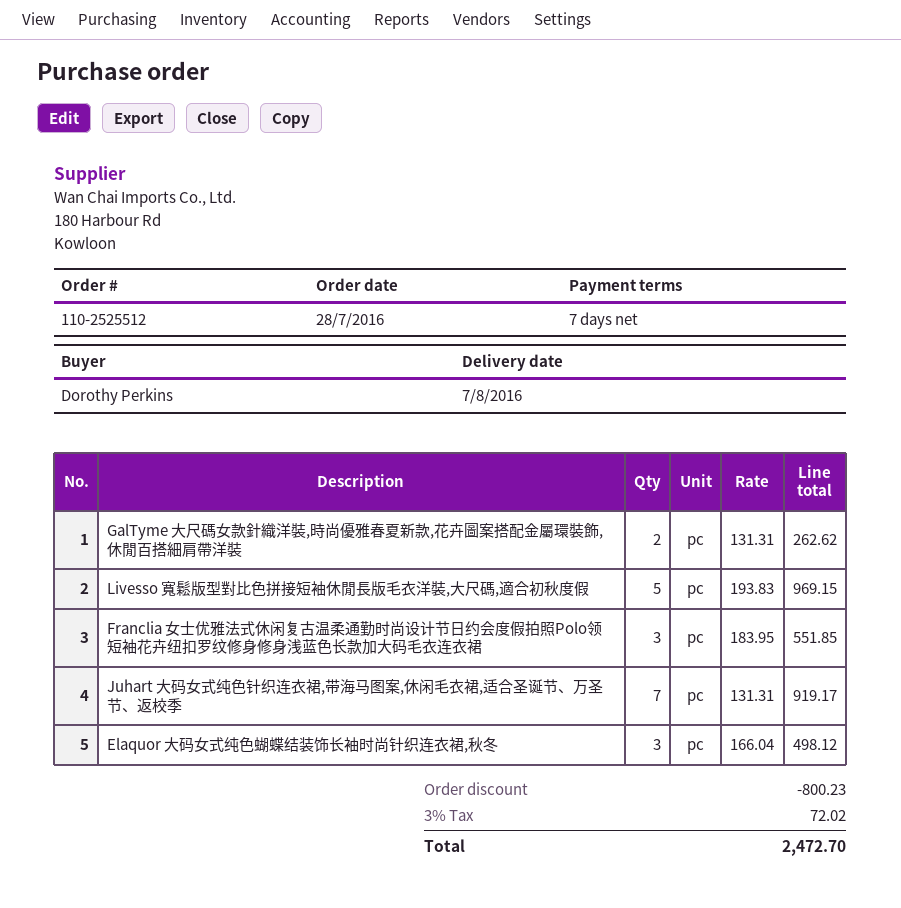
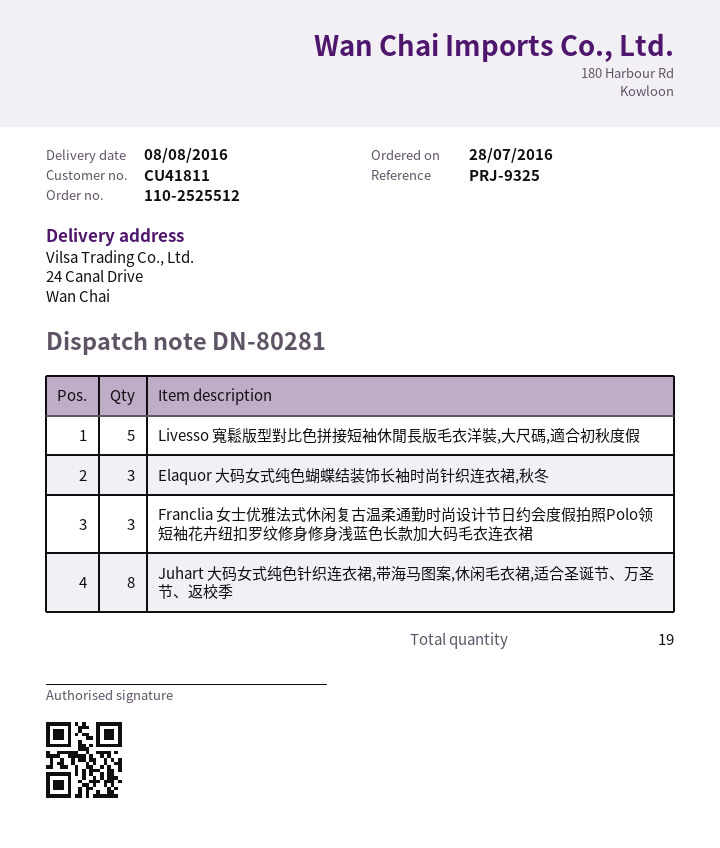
delivery date: 2016-08-07 -> 2016-08-08
GalTyme 大尺碼女款針織洋裝,時尚優雅春夏新款,花卉圖案搭配金屬環裝飾,休閒百搭細肩帶洋裝: 2 -> none
Juhart 大码女式纯色针织连衣裙,带海马图案,休闲毛衣裙,适合圣诞节、万圣节、返校季: 7 -> 8

